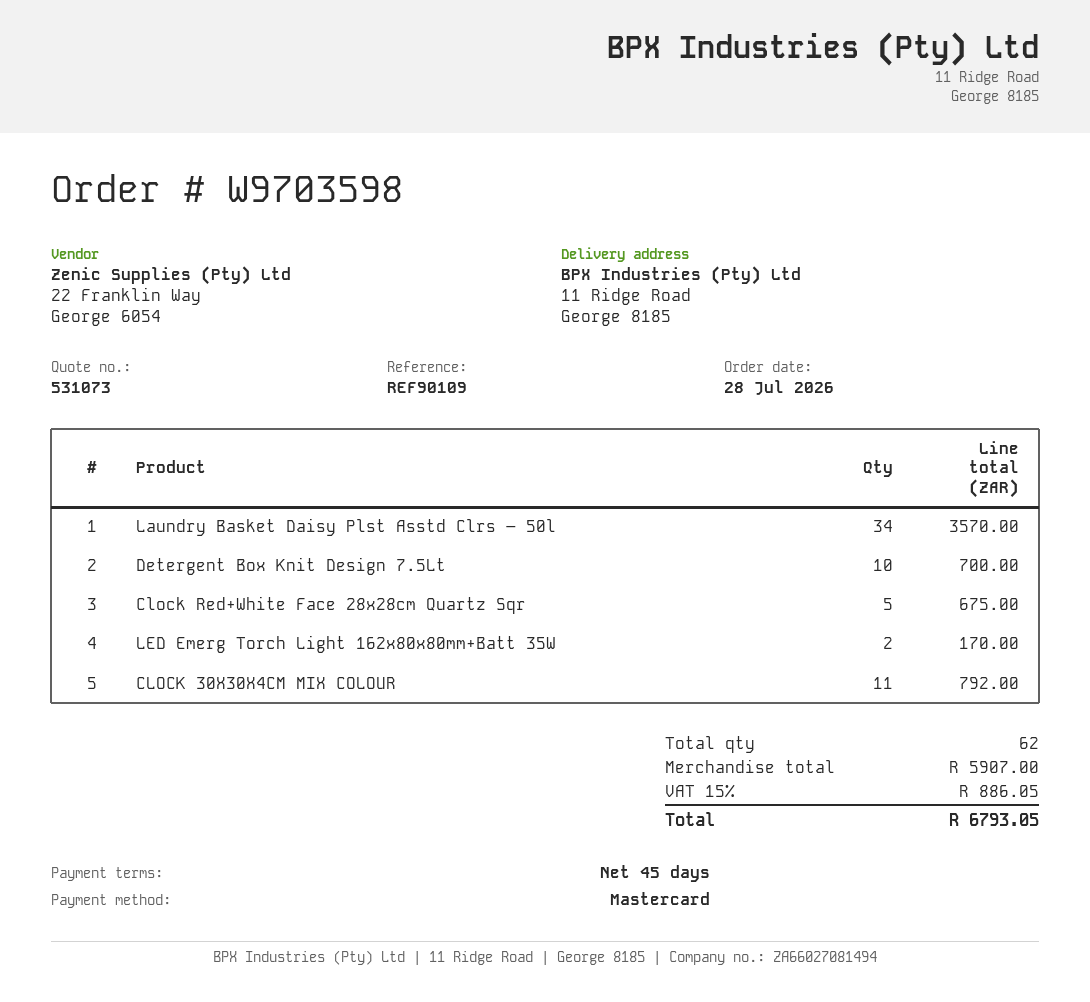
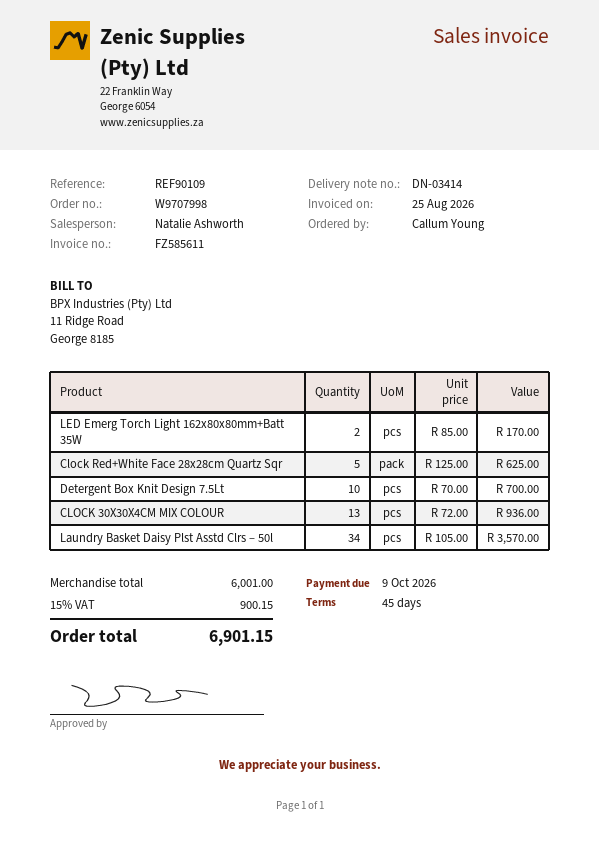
order number: W9703598 -> W9707998
Clock Red+White Face 28x28cm Quartz Sqr: 5 for 675.00 -> 5 for 625.00
CLOCK 30X30X4CM MIX COLOUR: 11 for 792.00 -> 13 for 936.00
subtotal: 5907.00 -> 6001.00
tax: 15% = 886.05 -> 15% = 900.15
total: 6793.05 -> 6901.15

